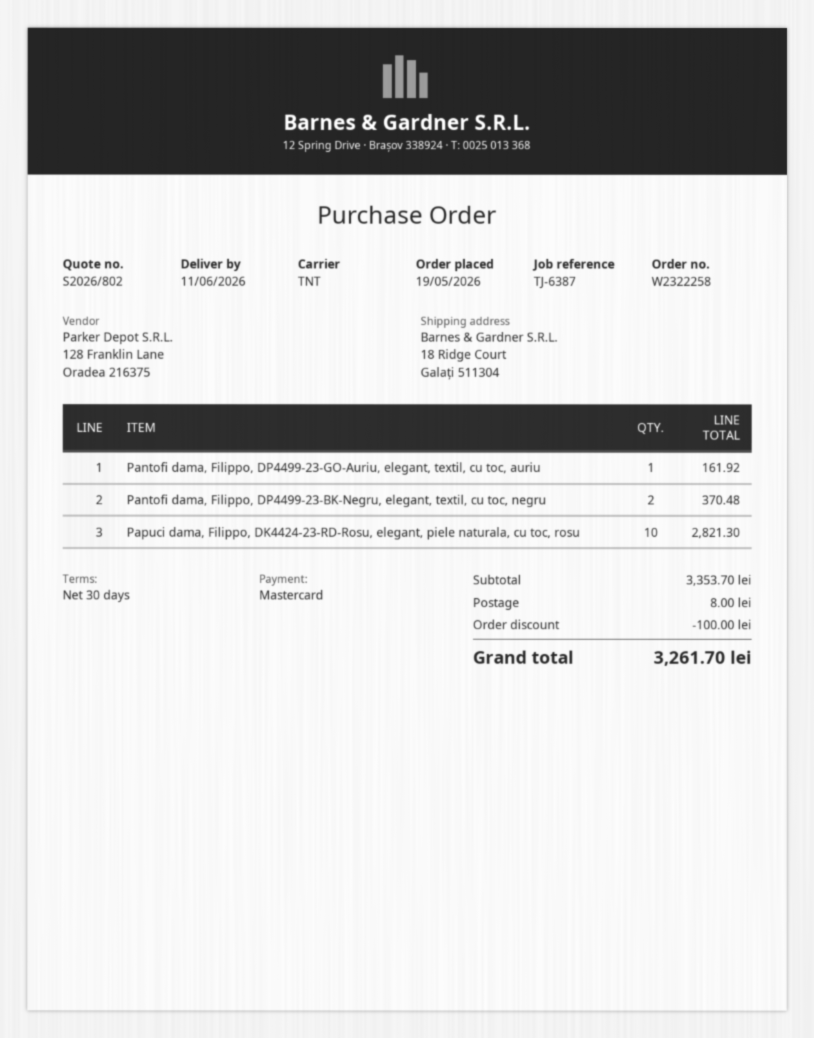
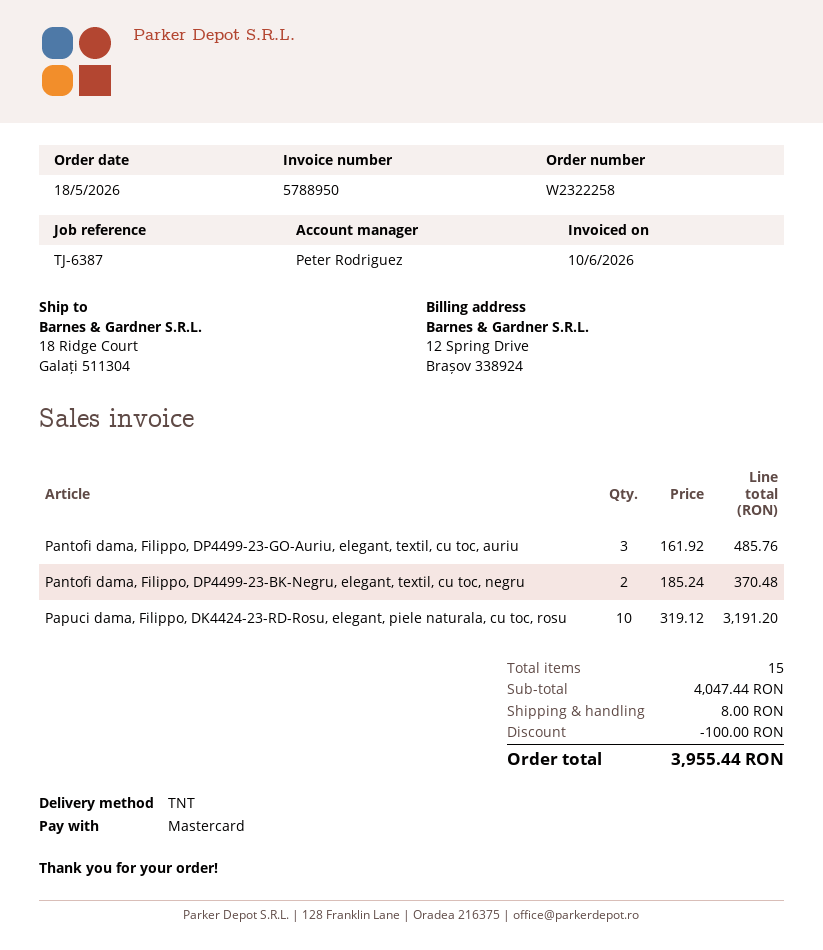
order date: 2026-05-19 -> 2026-05-18
Pantofi dama, Filippo, DP4499-23-GO-Auriu, elegant, textil, cu toc, auriu: 1 for 161.92 -> 3 for 485.76
Papuci dama, Filippo, DK4424-23-RD-Rosu, elegant, piele naturala, cu toc, rosu: 10 for 2821.30 -> 10 for 3191.20
subtotal: 3353.70 -> 4047.44
total: 3261.70 -> 3955.44

